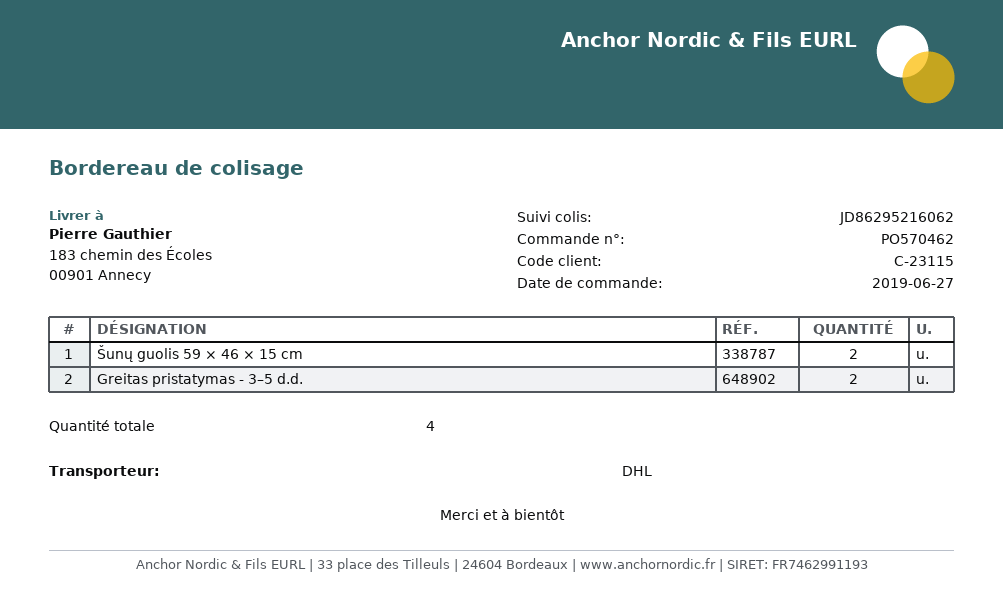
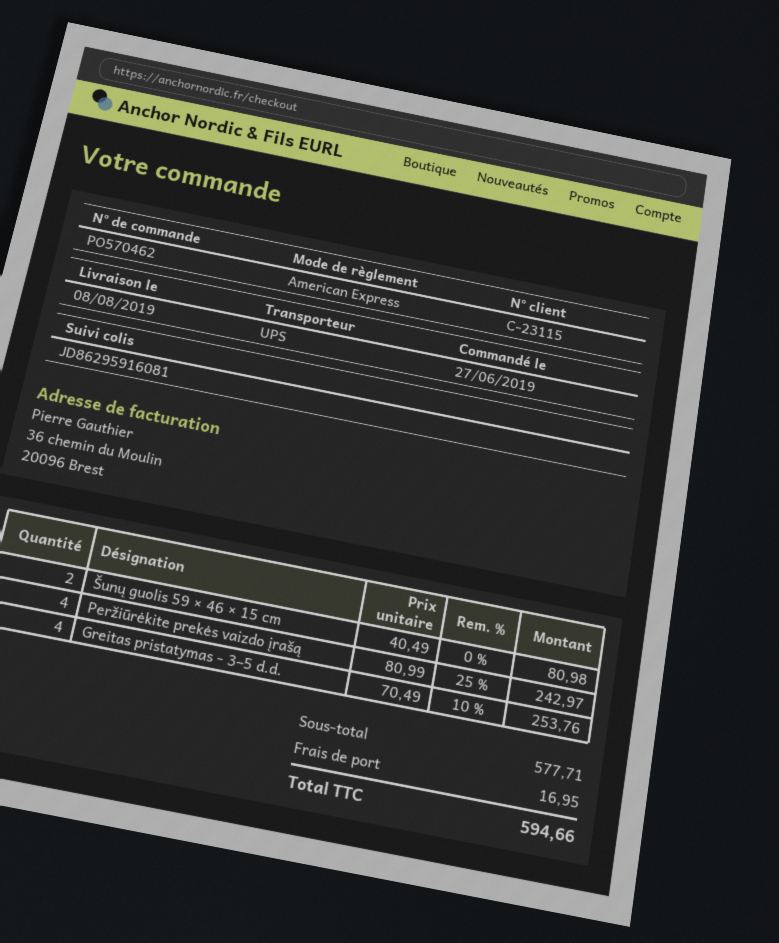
shipping method: DHL -> UPS
tracking number: JD86295216062 -> JD86295916081
Greitas pristatymas - 3–5 d.d.: 2 -> 4
Peržiūrėkite prekės vaizdo įrašą: none -> 4

